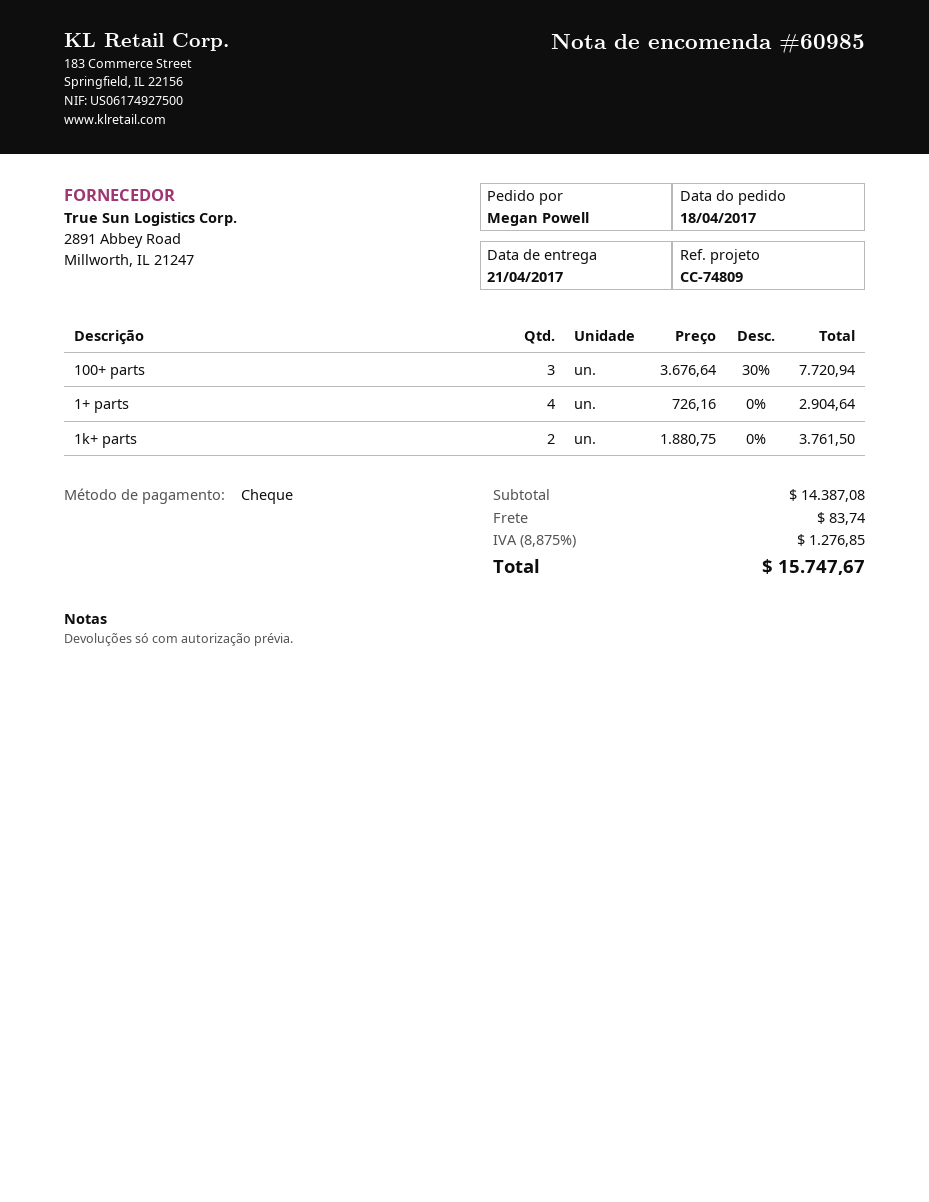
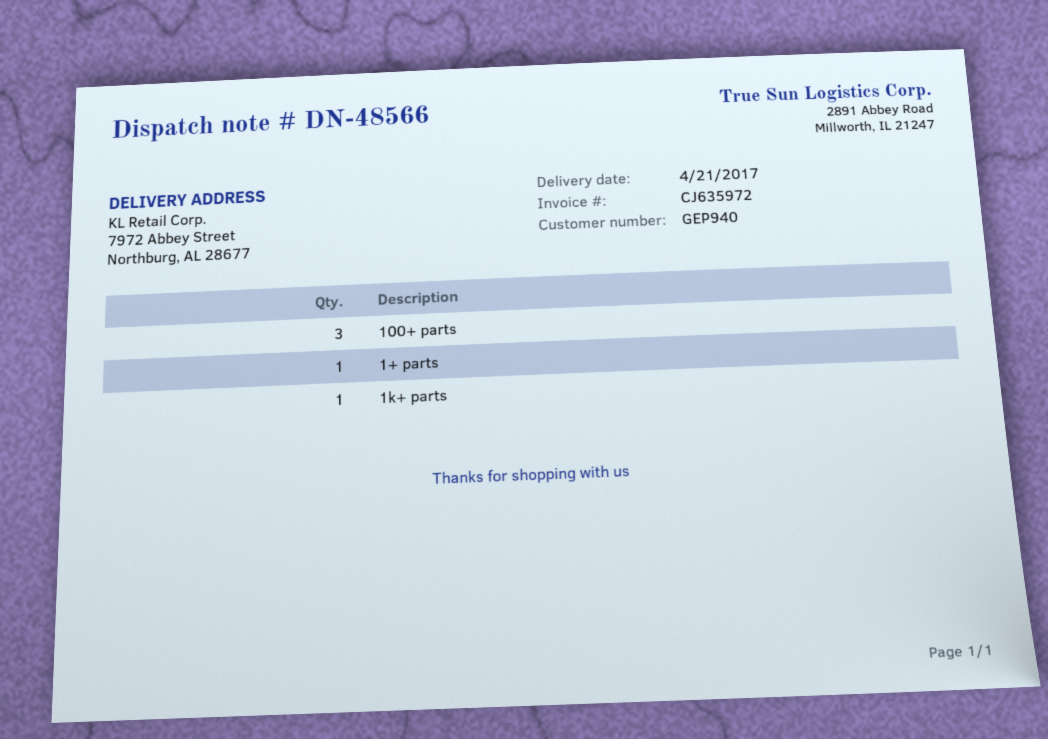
1+ parts: 4 -> 1
1k+ parts: 2 -> 1

